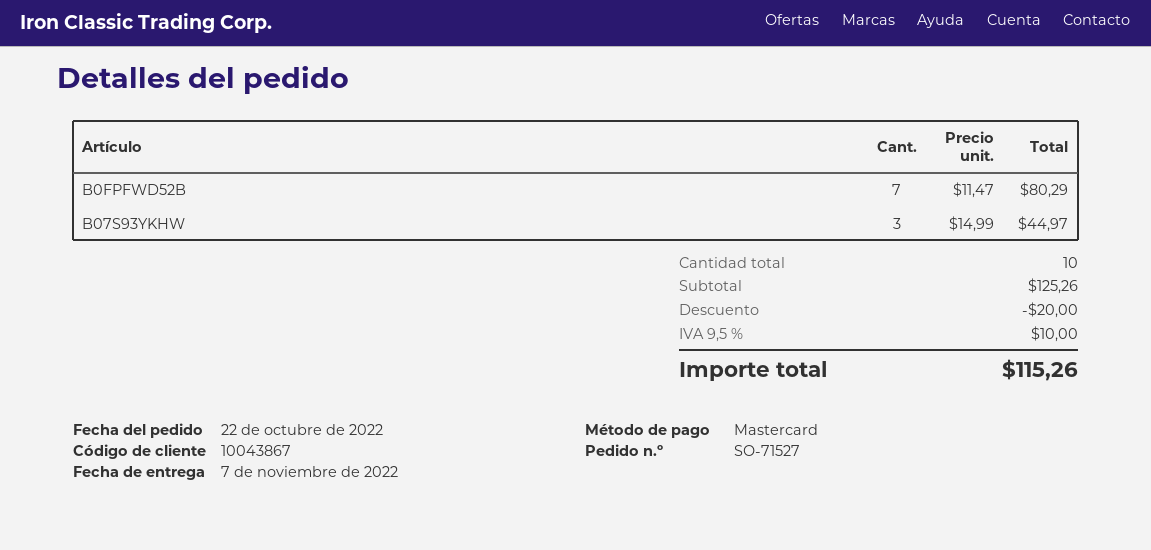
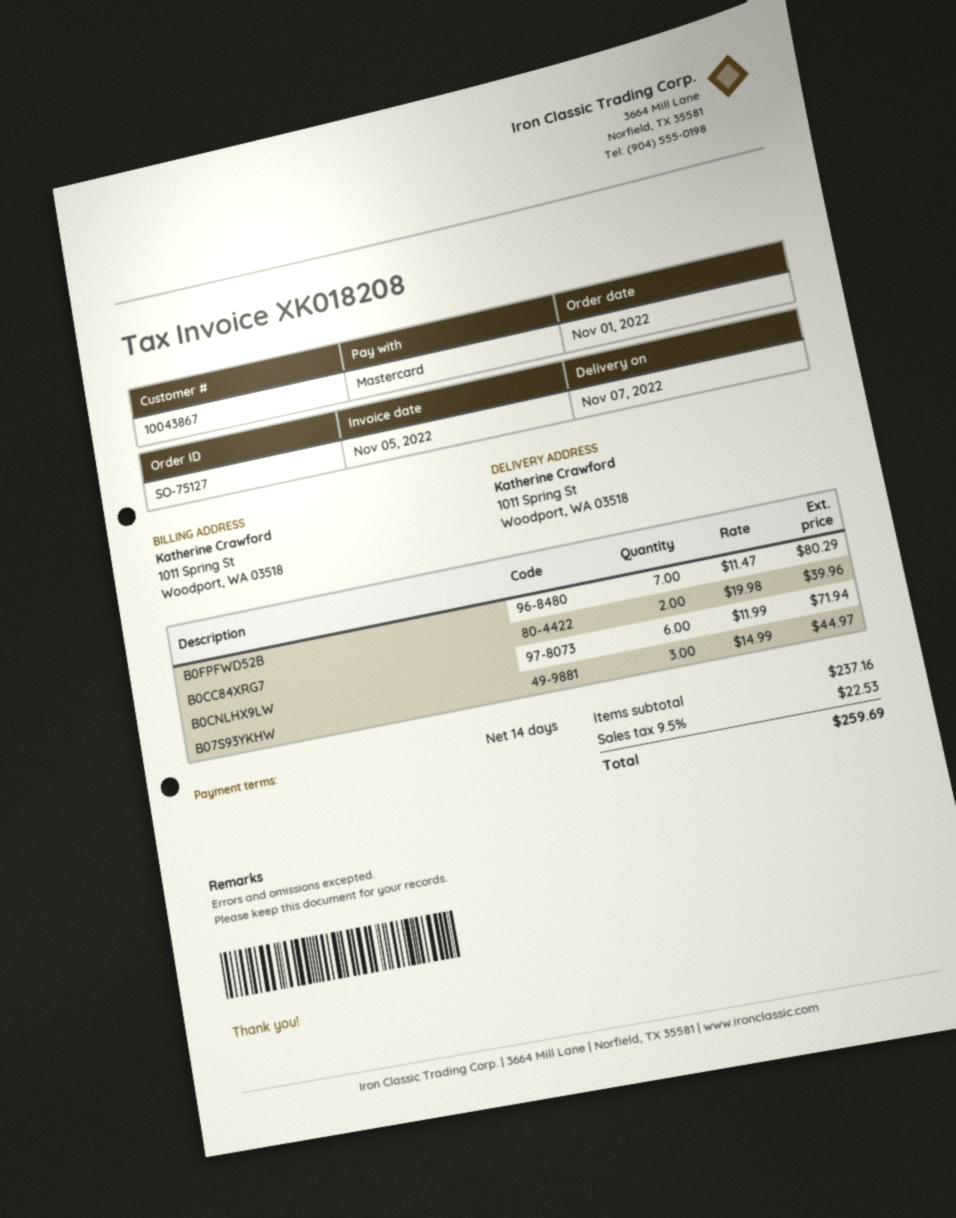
order number: SO-71527 -> SO-75127
order date: 2022-10-22 -> 2022-11-01
B0CC84XRG7: none -> 2 x 19.98 = 39.96
B0CNLHX9LW: none -> 6 x 11.99 = 71.94
subtotal: 125.26 -> 237.16
discount: 20.00 -> none
tax: 9.5% = 10.00 -> 9.5% = 22.53
total: 115.26 -> 259.69

